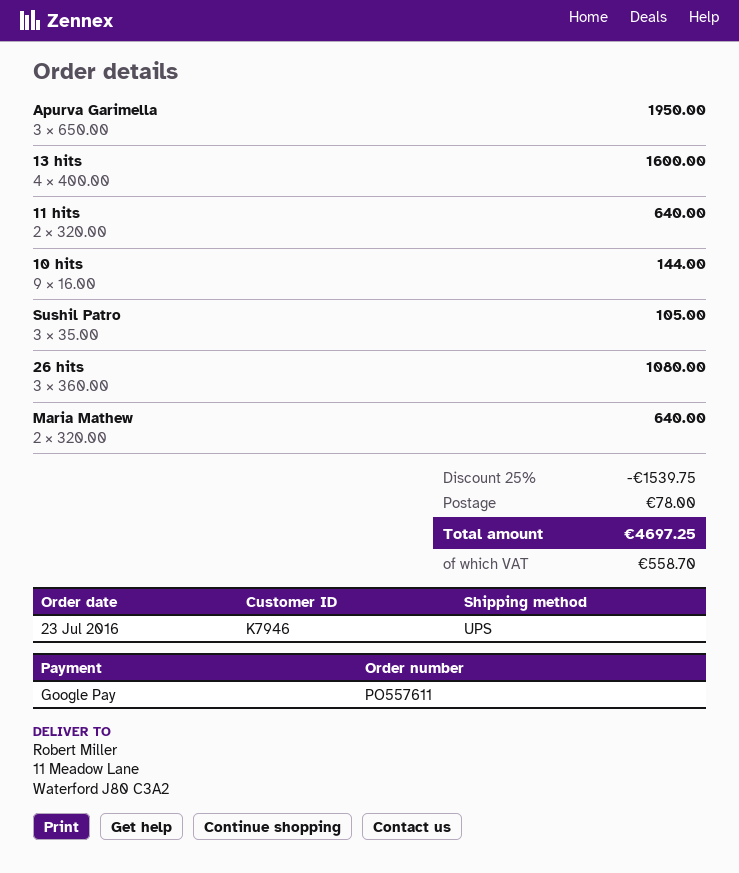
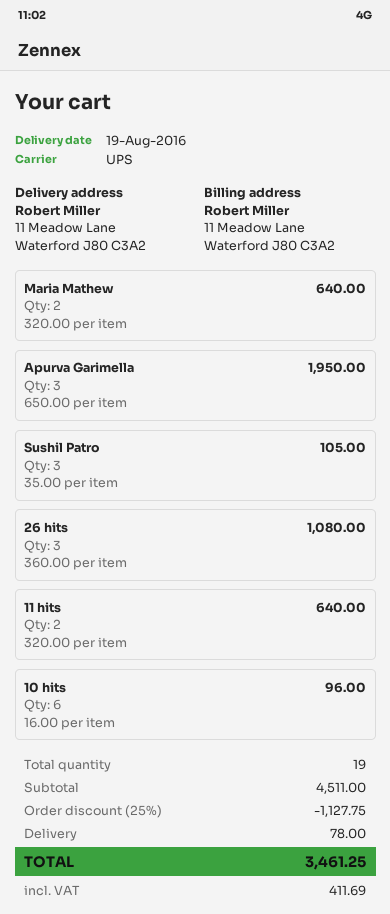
13 hits: 4 x 400.00 = 1600.00 -> none
10 hits: 9 x 16.00 = 144.00 -> 6 x 16.00 = 96.00
discount: 25% = 1539.75 -> 25% = 1127.75
tax: 558.70 -> 411.69
total: 4697.25 -> 3461.25

